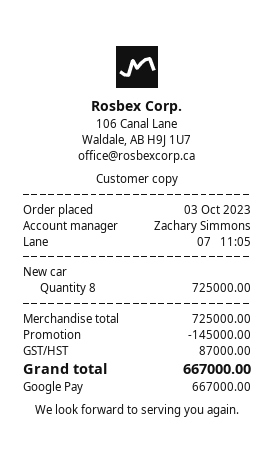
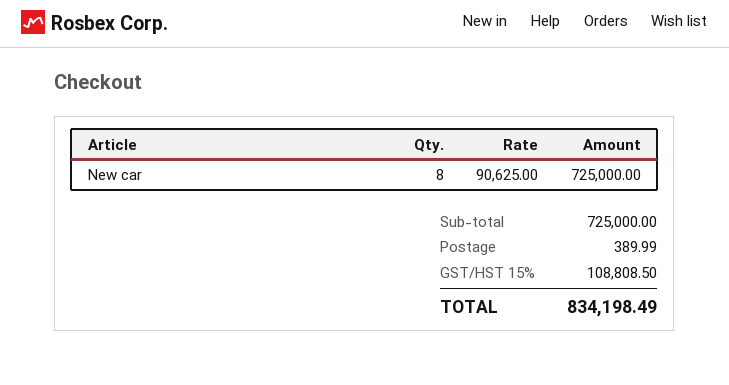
discount: 145000.00 -> none
shipping: none -> 389.99
tax: 87000.00 -> 108808.50
total: 667000.00 -> 834198.49

